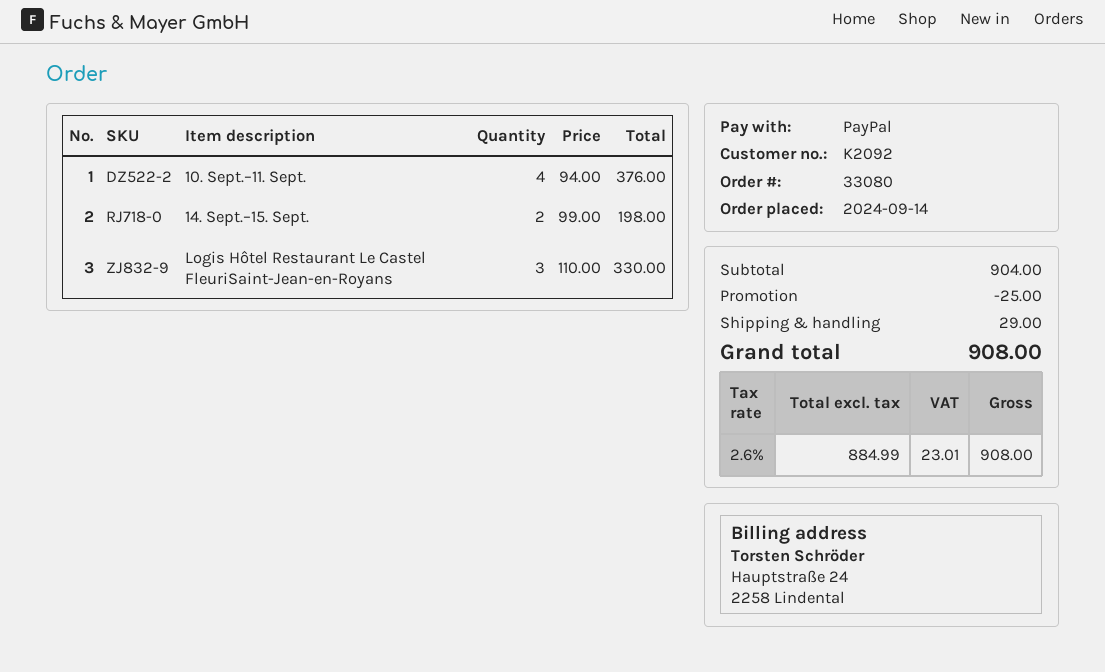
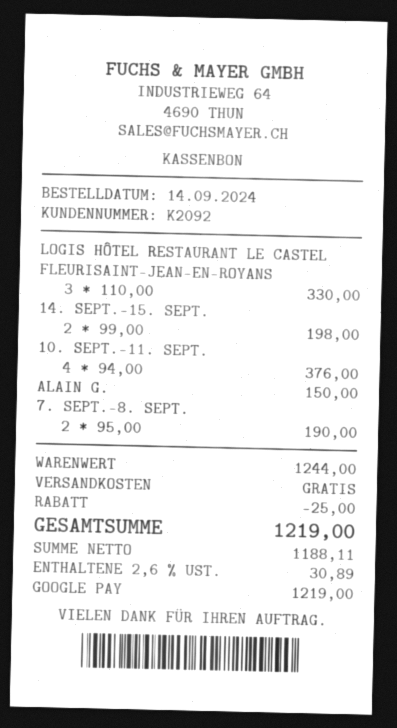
payment method: PayPal -> Google Pay
ALAIN G.: none -> 1 x 150.00 = 150.00
7. SEPT.–8. SEPT.: none -> 2 x 95.00 = 190.00
subtotal: 904.00 -> 1244.00
shipping: 29.00 -> 0.00
net: 884.99 -> 1188.11
tax: 2.6% = 23.01 -> 2.6% = 30.89
total: 908.00 -> 1219.00

